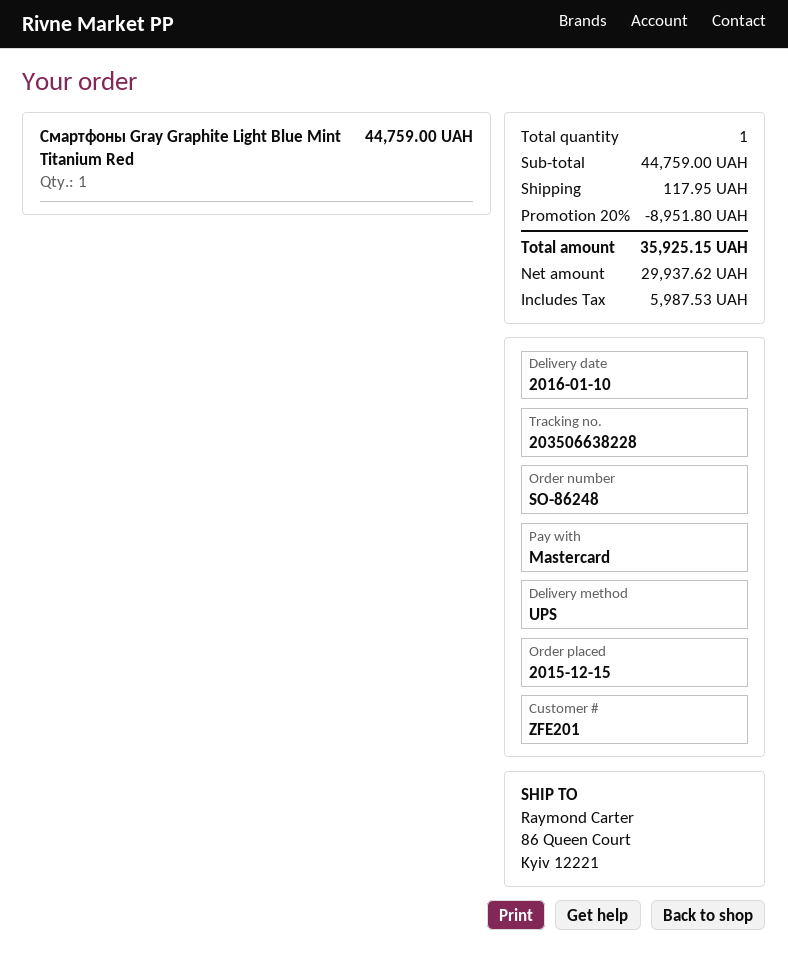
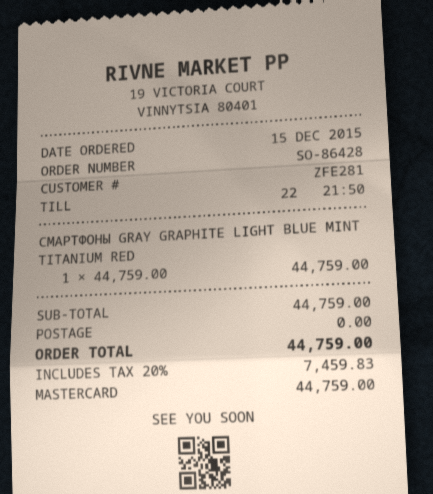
order number: SO-86248 -> SO-86428
customer number: ZFE201 -> ZFE281
discount: 20% = 8951.80 -> none
shipping: 117.95 -> 0.00
tax: 5987.53 -> 7459.83
total: 35925.15 -> 44759.00

